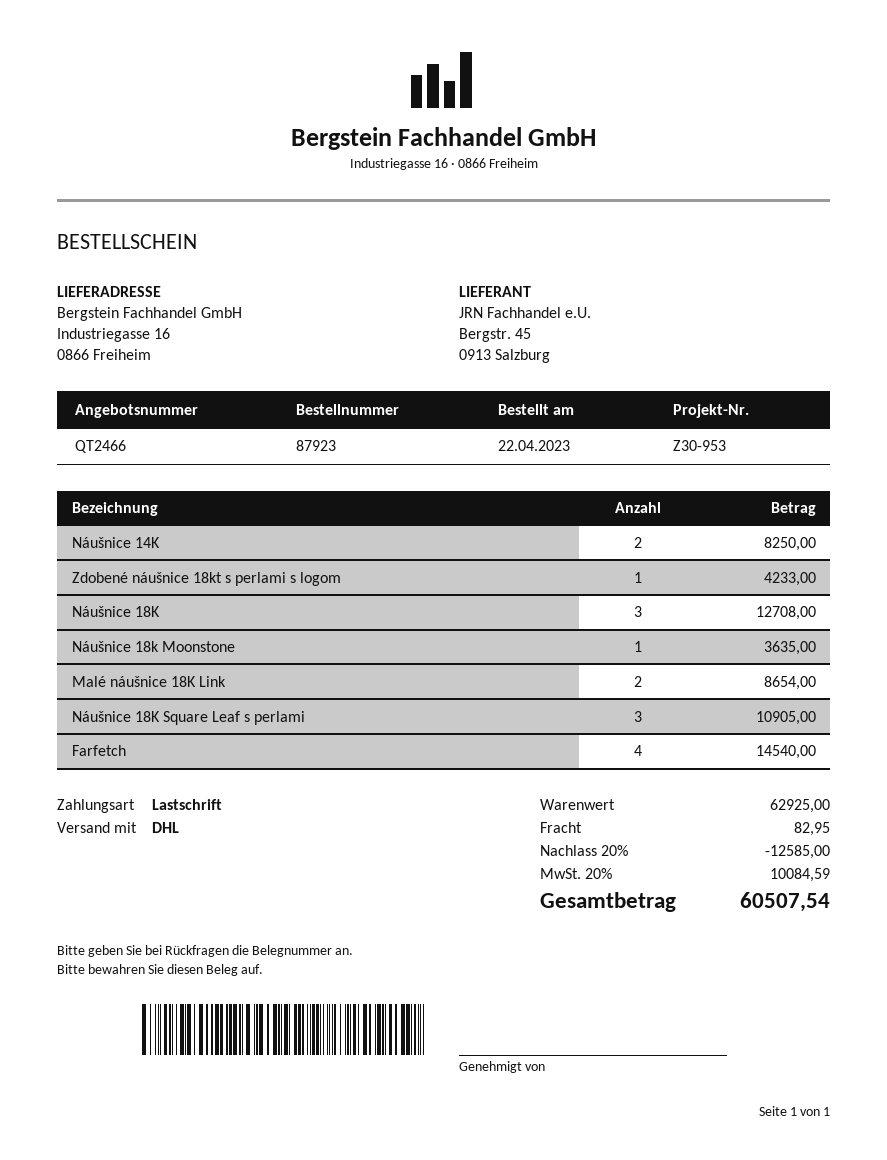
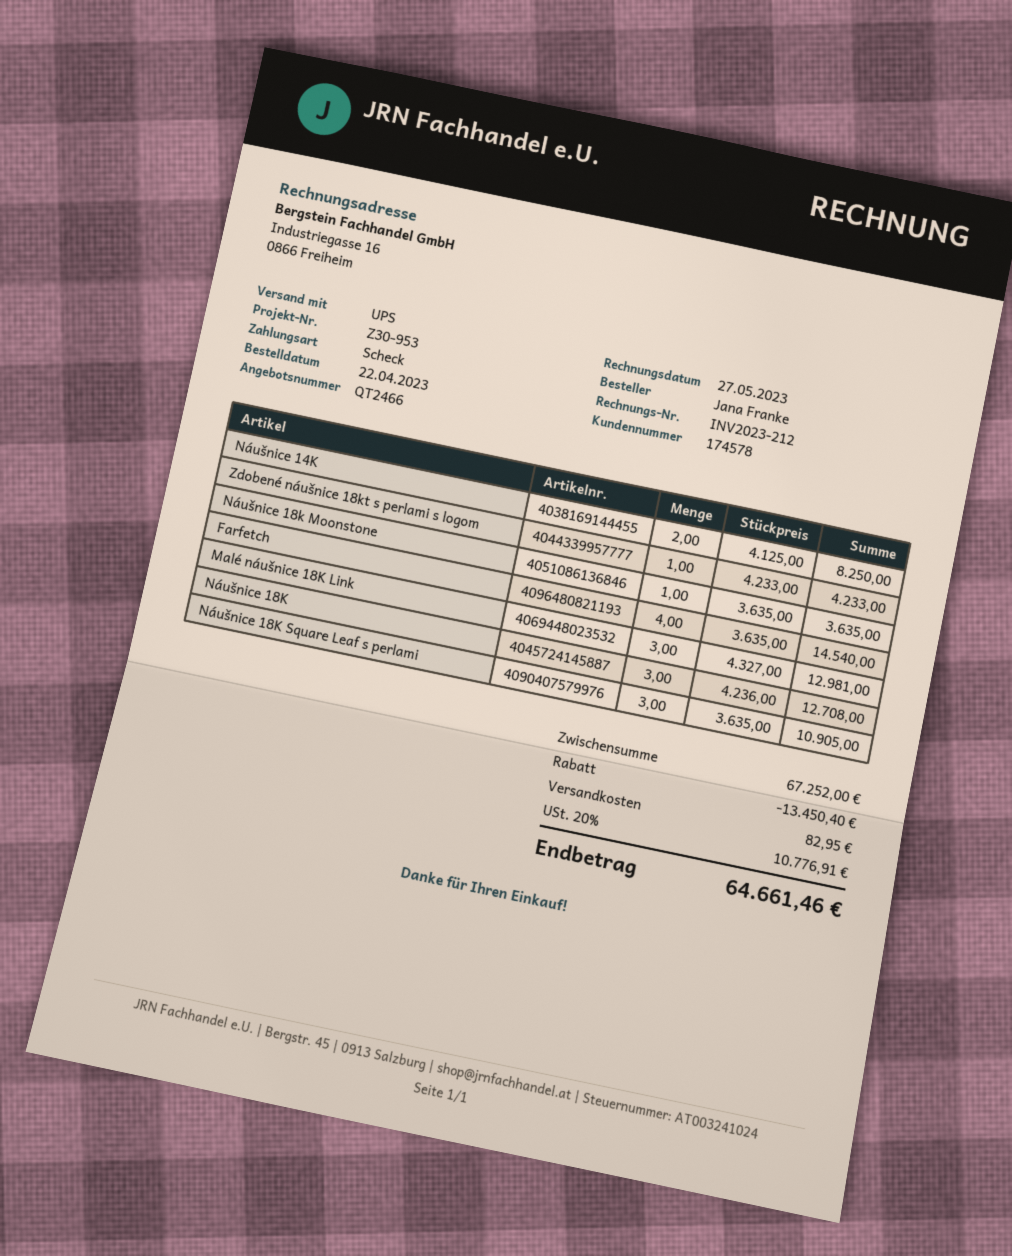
payment method: direct debit -> cheque
shipping method: DHL -> UPS
Malé náušnice 18K Link: 2 for 8654.00 -> 3 for 12981.00
subtotal: 62925.00 -> 67252.00
discount: 12585.00 -> 13450.40
tax: 20% = 10084.59 -> 20% = 10776.91
total: 60507.54 -> 64661.46

